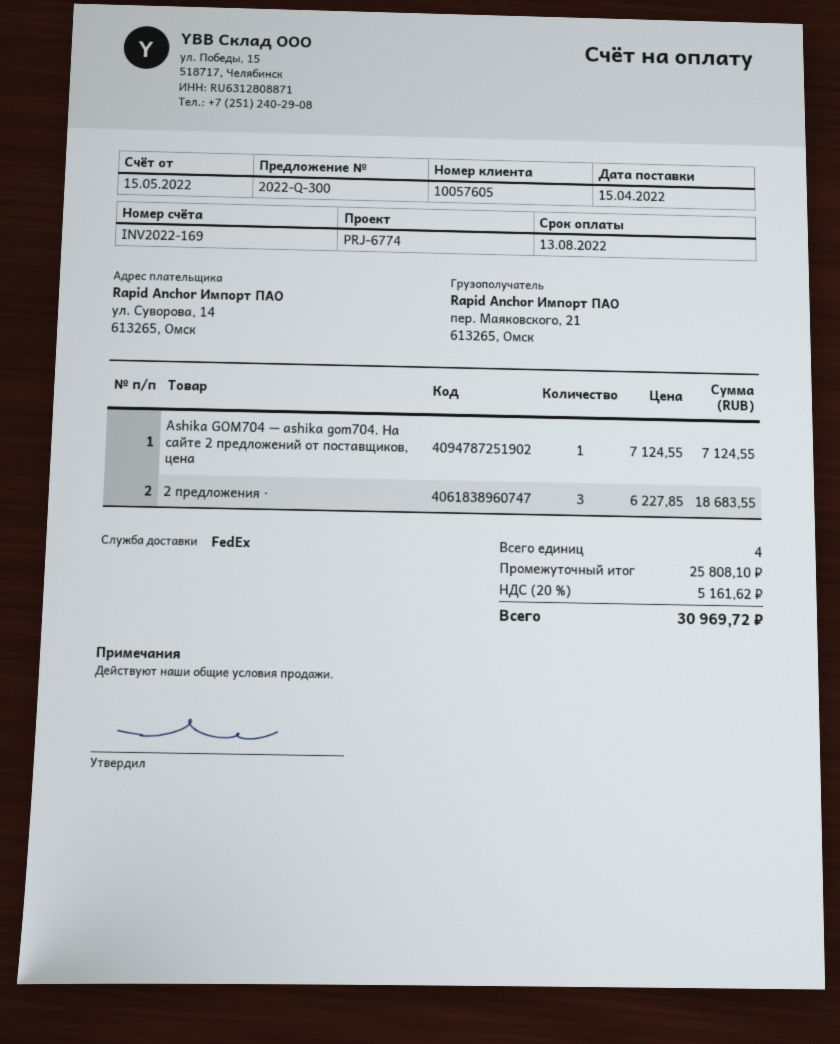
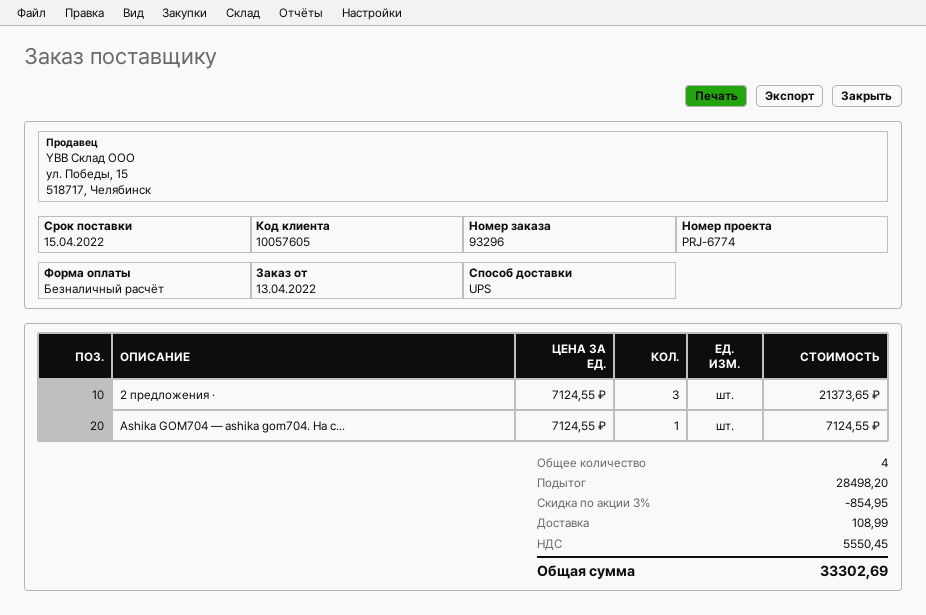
shipping method: FedEx -> UPS
2 предложения ·: 3 x 6227.85 = 18683.55 -> 3 x 7124.55 = 21373.65
subtotal: 25808.10 -> 28498.20
discount: none -> 3% = 854.95
shipping: none -> 108.99
tax: 5161.62 -> 5550.45
total: 30969.72 -> 33302.69

